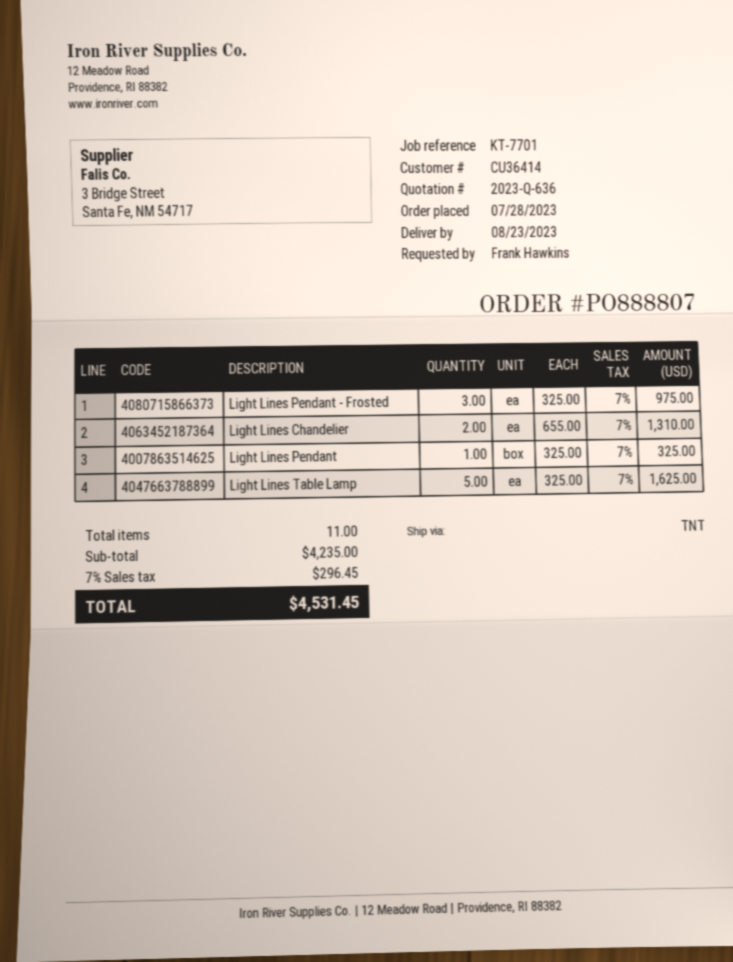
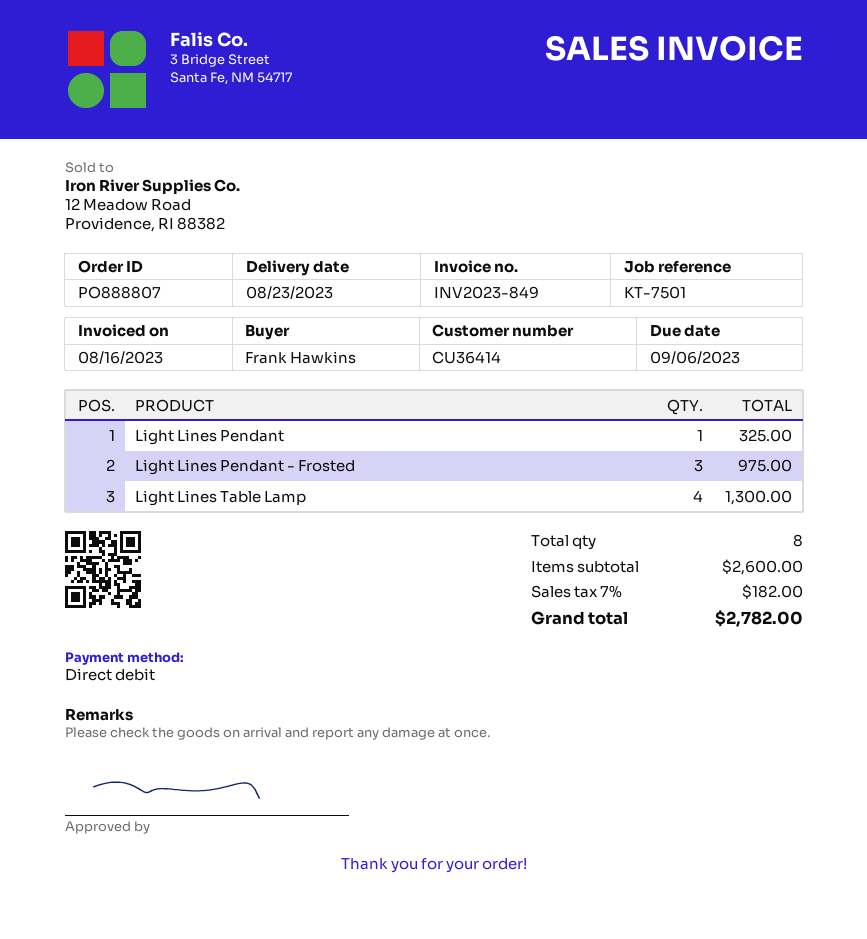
reference: KT-7701 -> KT-7501
Light Lines Chandelier: 2 for 1310.00 -> none
Light Lines Table Lamp: 5 for 1625.00 -> 4 for 1300.00
total quantity: 11 -> 8
subtotal: 4235.00 -> 2600.00
tax: 7% = 296.45 -> 7% = 182.00
total: 4531.45 -> 2782.00

